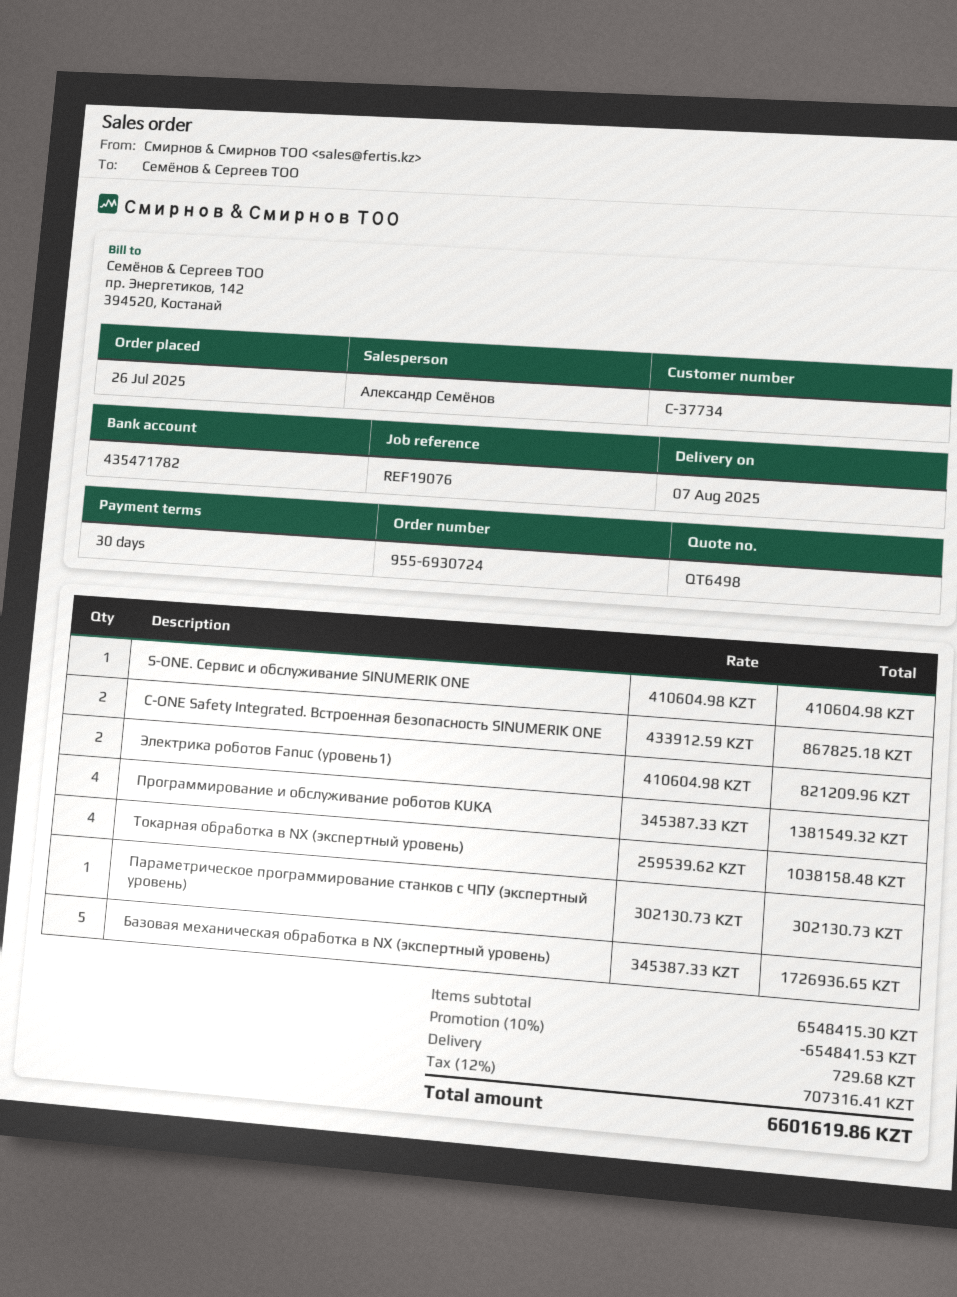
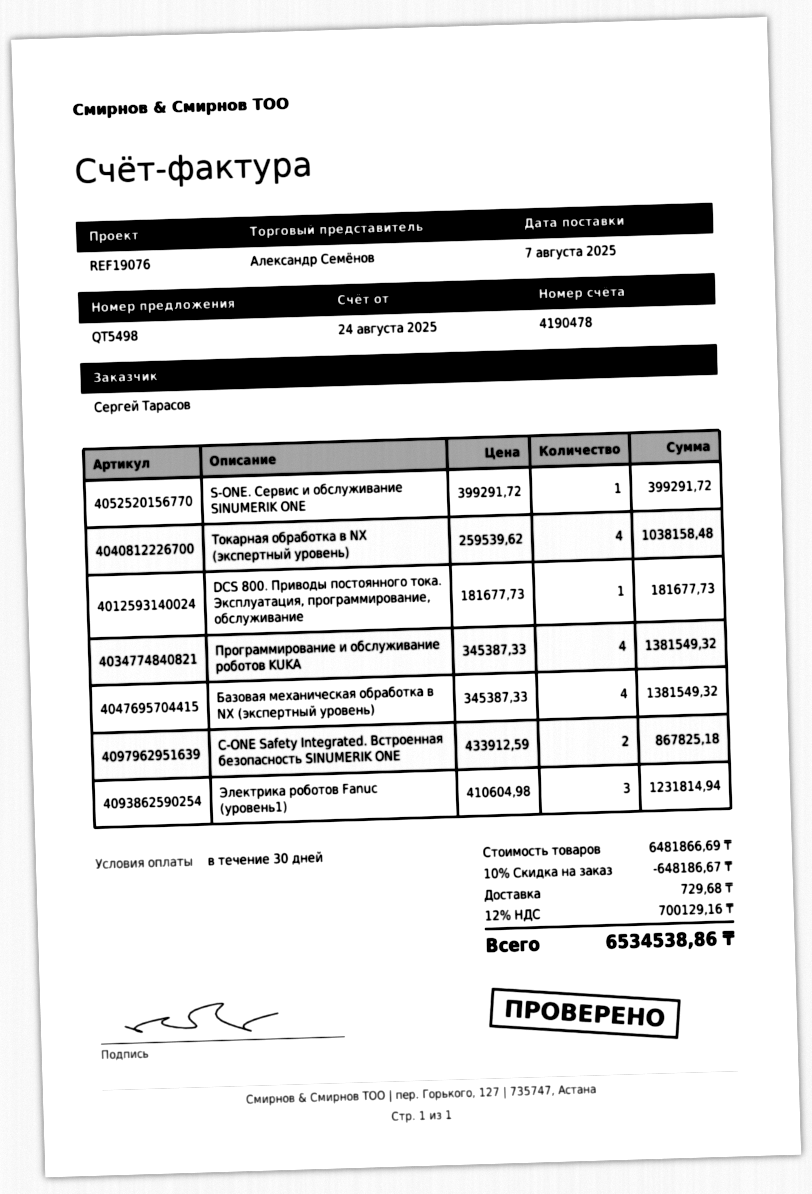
quote number: QT6498 -> QT5498
S-ONE. Сервис и обслуживание SINUMERIK ONE: 1 x 410604.98 = 410604.98 -> 1 x 399291.72 = 399291.72
Электрика роботов Fanuc (уровень1): 2 x 410604.98 = 821209.96 -> 3 x 410604.98 = 1231814.94
Параметрическое программирование станков с ЧПУ (экспертный уровень): 1 x 302130.73 = 302130.73 -> none
Базовая механическая обработка в NX (экспертный уровень): 5 x 345387.33 = 1726936.65 -> 4 x 345387.33 = 1381549.32
DCS 800. Приводы постоянного тока. Эксплуатация, программирование, обслуживание: none -> 1 x 181677.73 = 181677.73
subtotal: 6548415.30 -> 6481866.69
discount: 10% = 654841.53 -> 10% = 648186.67
tax: 12% = 707316.41 -> 12% = 700129.16
total: 6601619.86 -> 6534538.86

